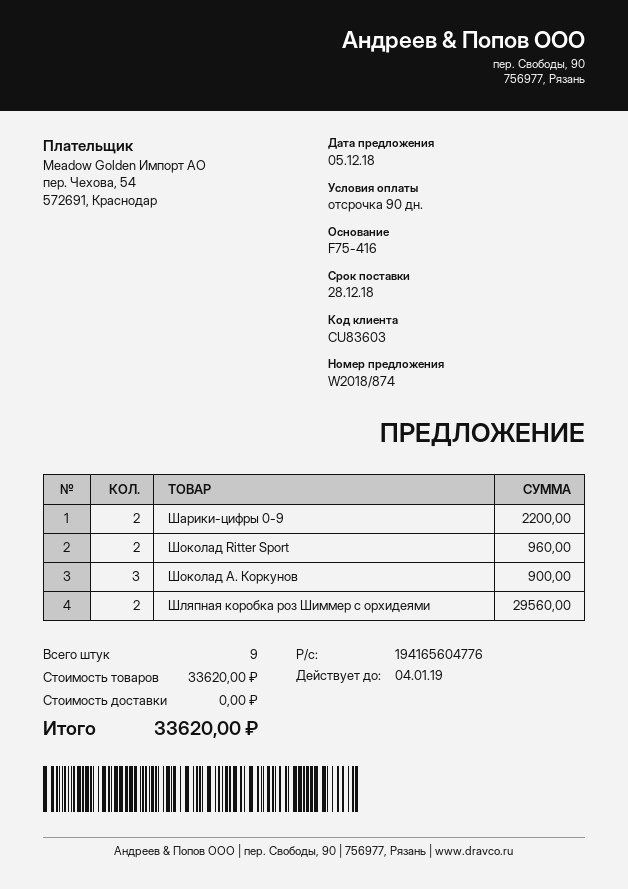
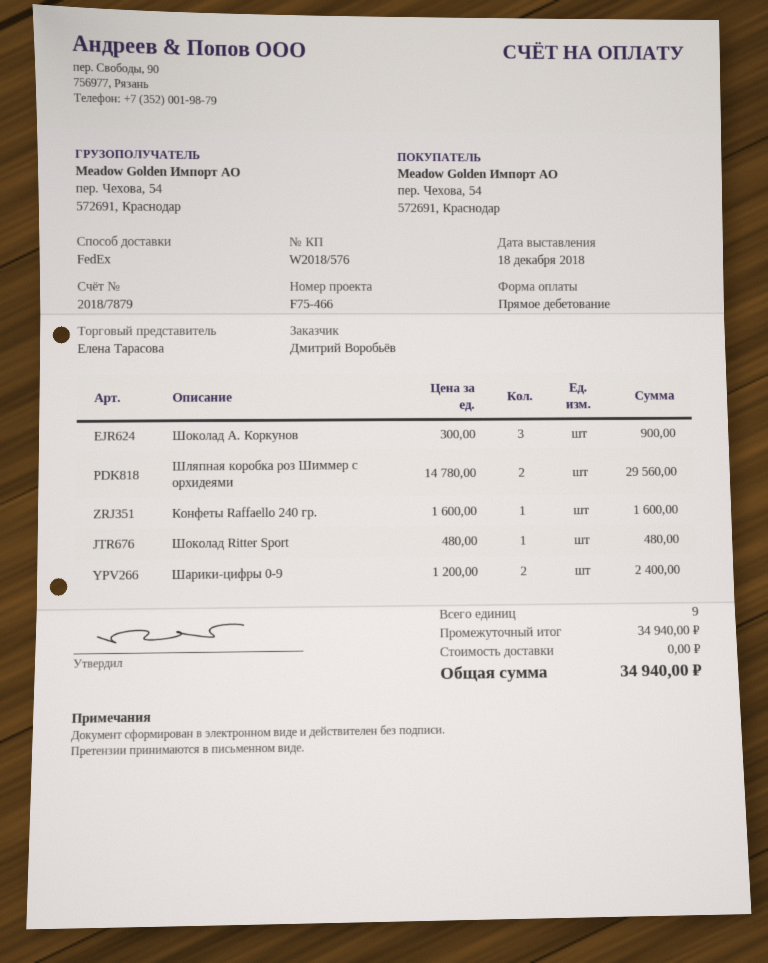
quote number: W2018/874 -> W2018/576
reference: F75-416 -> F75-466
Шарики-цифры 0-9: 2 for 2200.00 -> 2 for 2400.00
Шоколад Ritter Sport: 2 for 960.00 -> 1 for 480.00
Конфеты Raffaello 240 гр.: none -> 1 for 1600.00
subtotal: 33620.00 -> 34940.00
total: 33620.00 -> 34940.00

